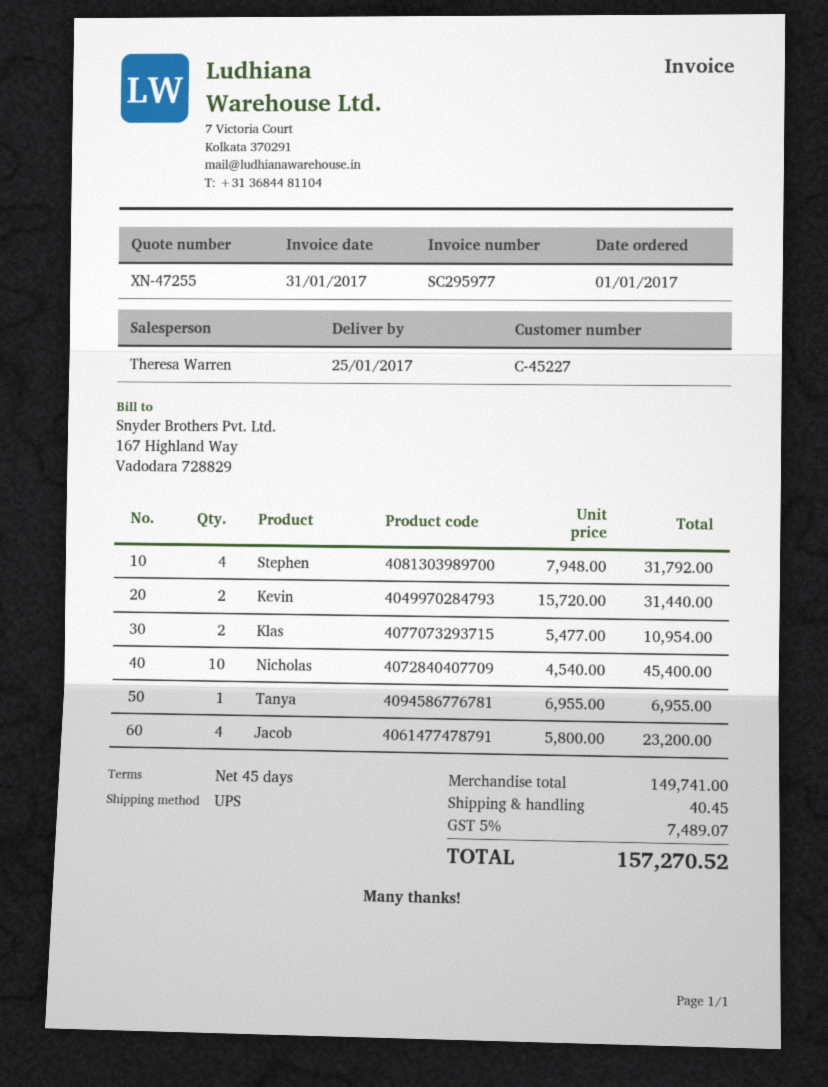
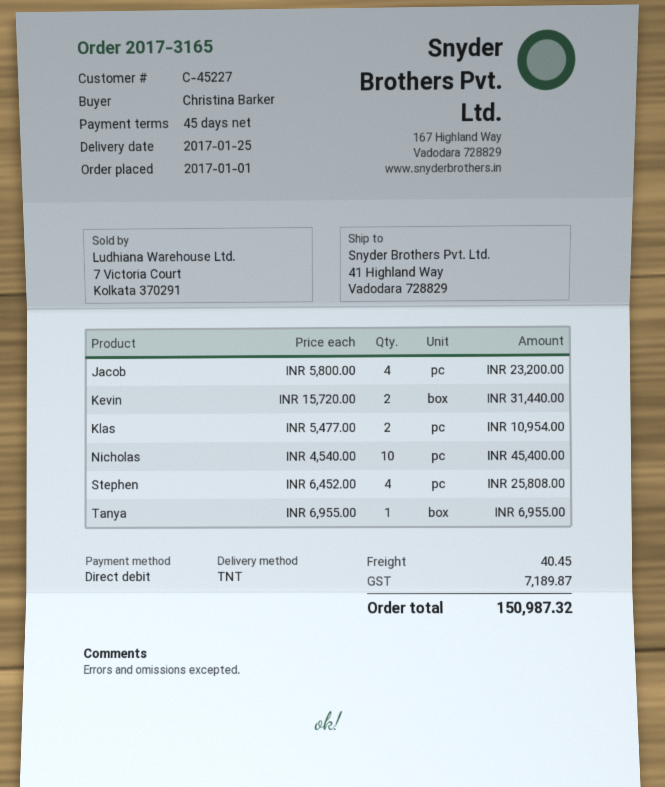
shipping method: UPS -> TNT
Stephen: 4 x 7948.00 = 31792.00 -> 4 x 6452.00 = 25808.00
tax: 7489.07 -> 7189.87
total: 157270.52 -> 150987.32

